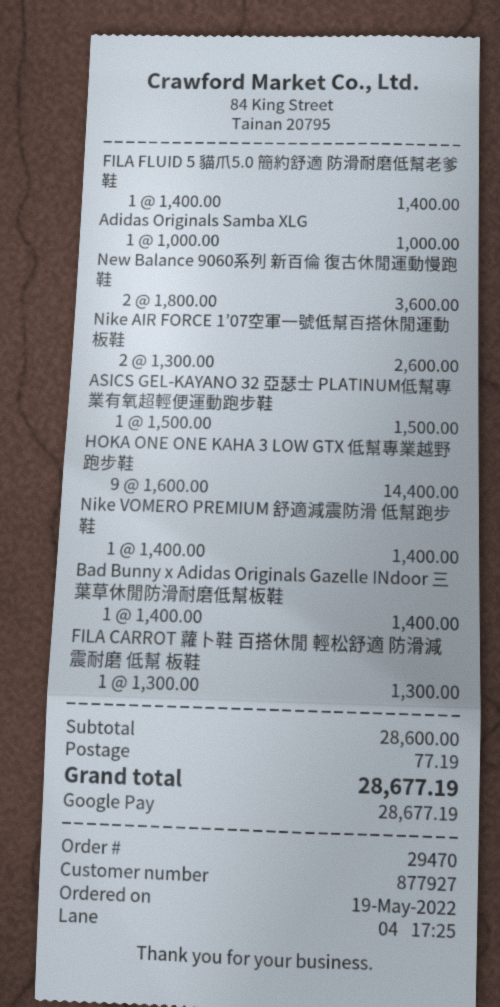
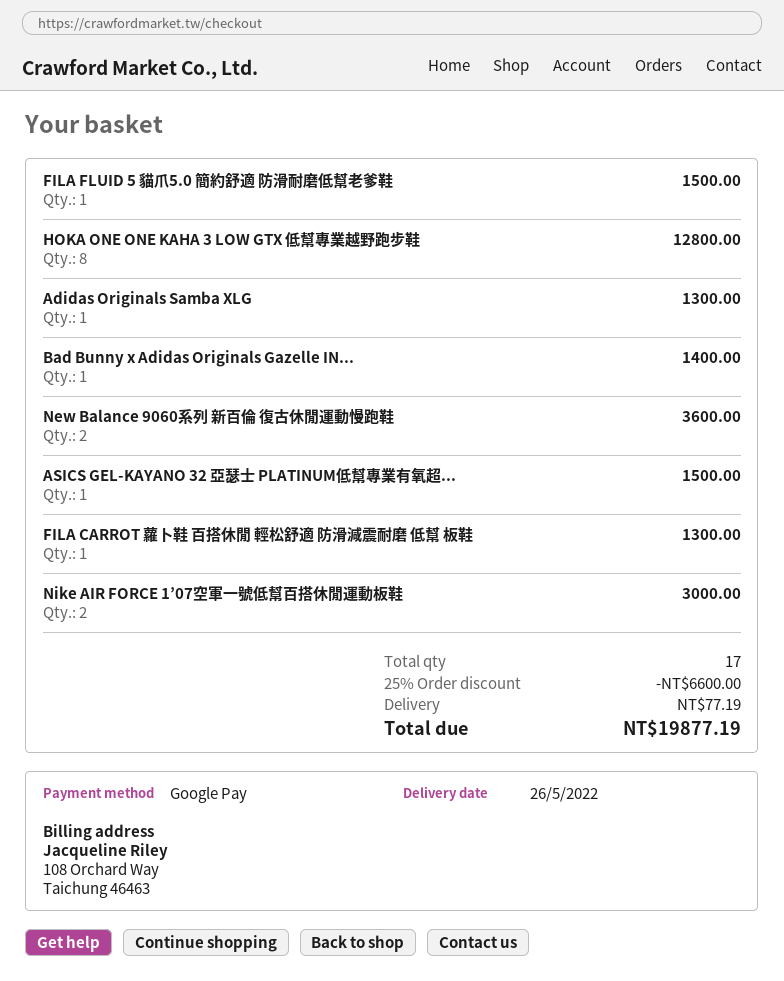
FILA FLUID 5 貓爪5.0 簡約舒適 防滑耐磨低幫老爹鞋: 1 for 1400.00 -> 1 for 1500.00
Adidas Originals Samba XLG: 1 for 1000.00 -> 1 for 1300.00
Nike AIR FORCE 1’07空軍一號低幫百搭休閒運動板鞋: 2 for 2600.00 -> 2 for 3000.00
HOKA ONE ONE KAHA 3 LOW GTX 低幫專業越野跑步鞋: 9 for 14400.00 -> 8 for 12800.00
Nike VOMERO PREMIUM 舒適減震防滑 低幫跑步鞋: 1 for 1400.00 -> none
discount: none -> 25% = 6600.00
total: 28677.19 -> 19877.19

